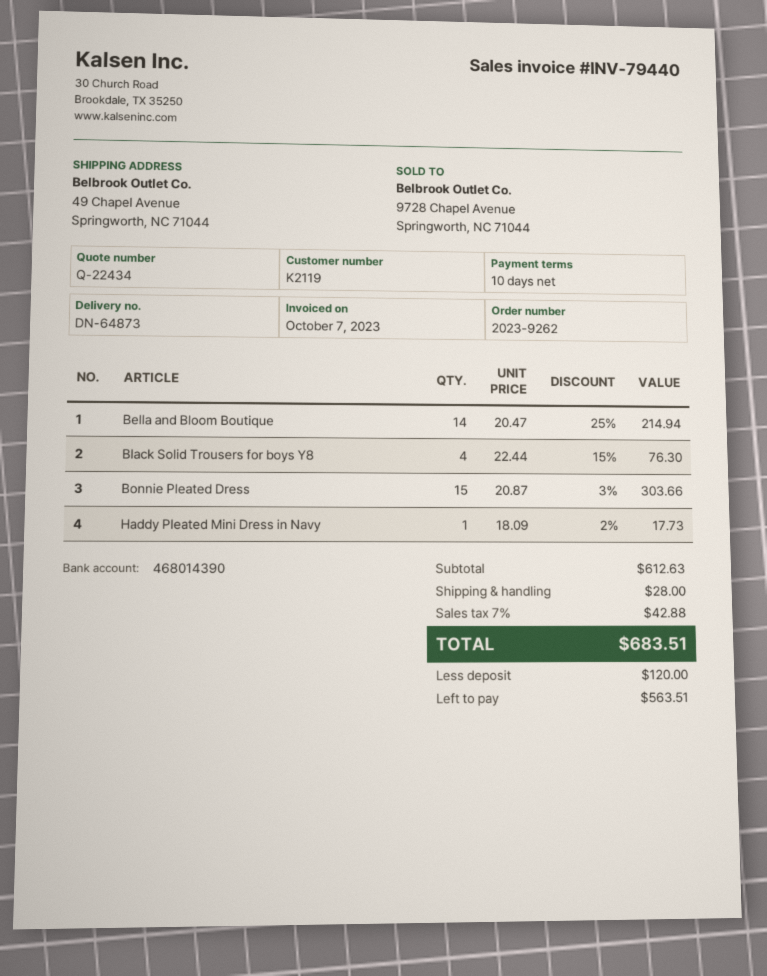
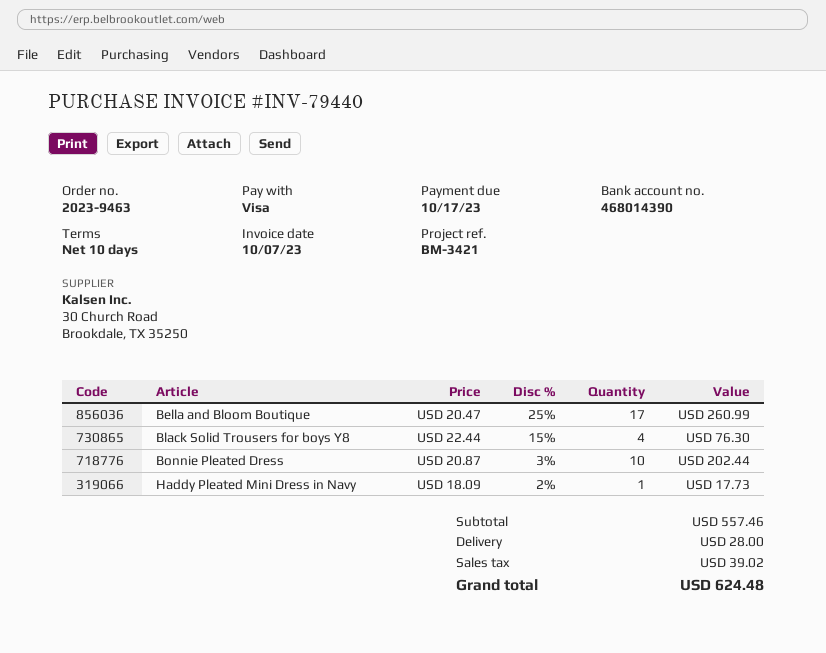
order number: 2023-9262 -> 2023-9463
Bella and Bloom Boutique: 14 x 20.47 - 25% = 214.94 -> 17 x 20.47 - 25% = 260.99
Bonnie Pleated Dress: 15 x 20.87 - 3% = 303.66 -> 10 x 20.87 - 3% = 202.44
subtotal: 612.63 -> 557.46
tax: 42.88 -> 39.02
total: 683.51 -> 624.48

